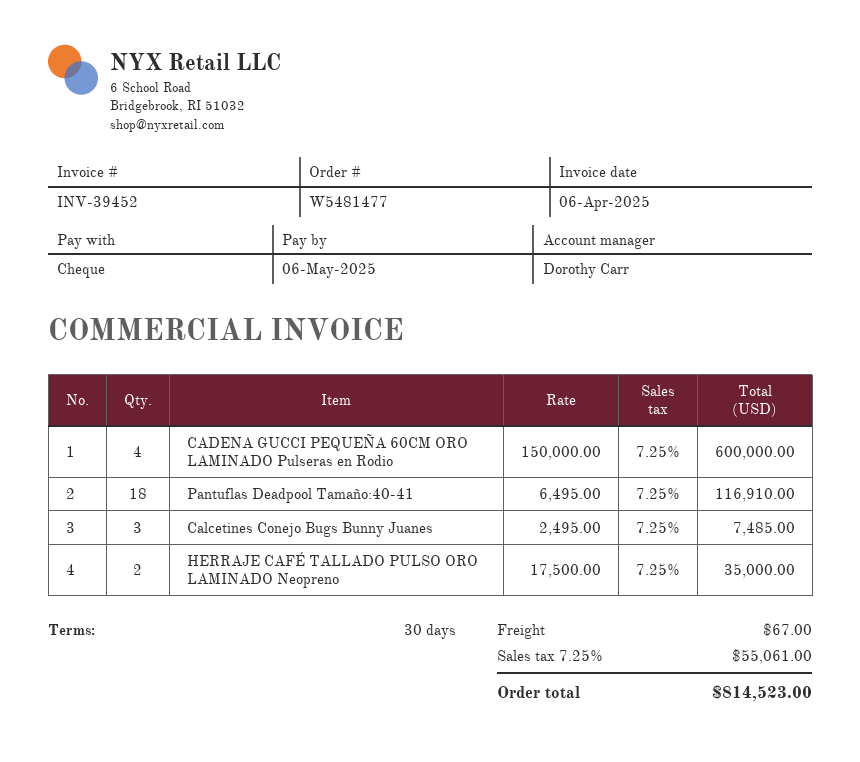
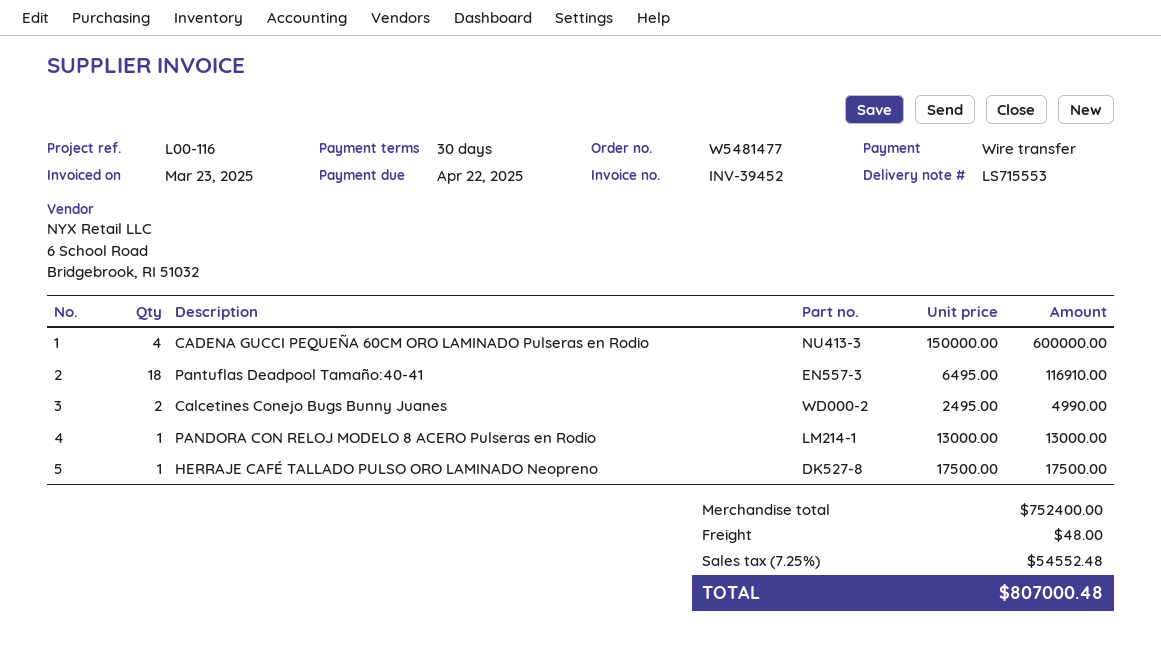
invoice date: 2025-04-06 -> 2025-03-23
due date: 2025-05-06 -> 2025-04-22
payment method: cheque -> bank transfer
Calcetines Conejo Bugs Bunny Juanes: 3 x 2495.00 = 7485.00 -> 2 x 2495.00 = 4990.00
HERRAJE CAFÉ TALLADO PULSO ORO LAMINADO Neopreno: 2 x 17500.00 = 35000.00 -> 1 x 17500.00 = 17500.00
PANDORA CON RELOJ MODELO 8 ACERO Pulseras en Rodio: none -> 1 x 13000.00 = 13000.00
shipping: 67.00 -> 48.00
tax: 7.25% = 55061.00 -> 7.25% = 54552.48
total: 814523.00 -> 807000.48

